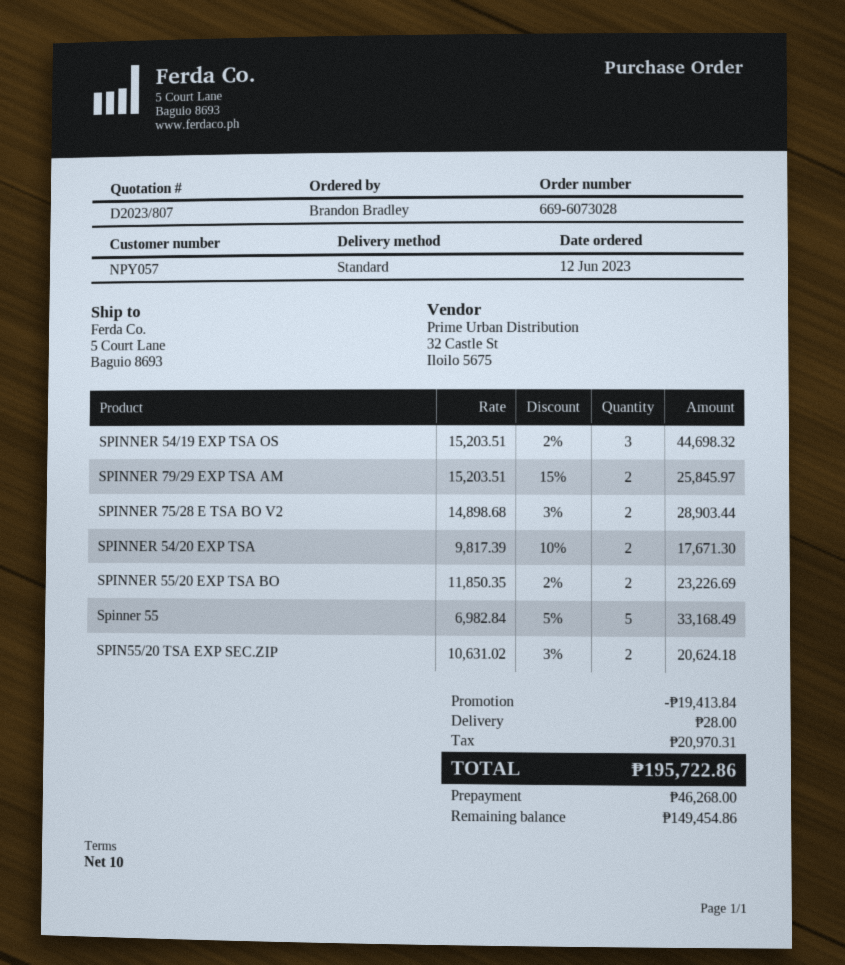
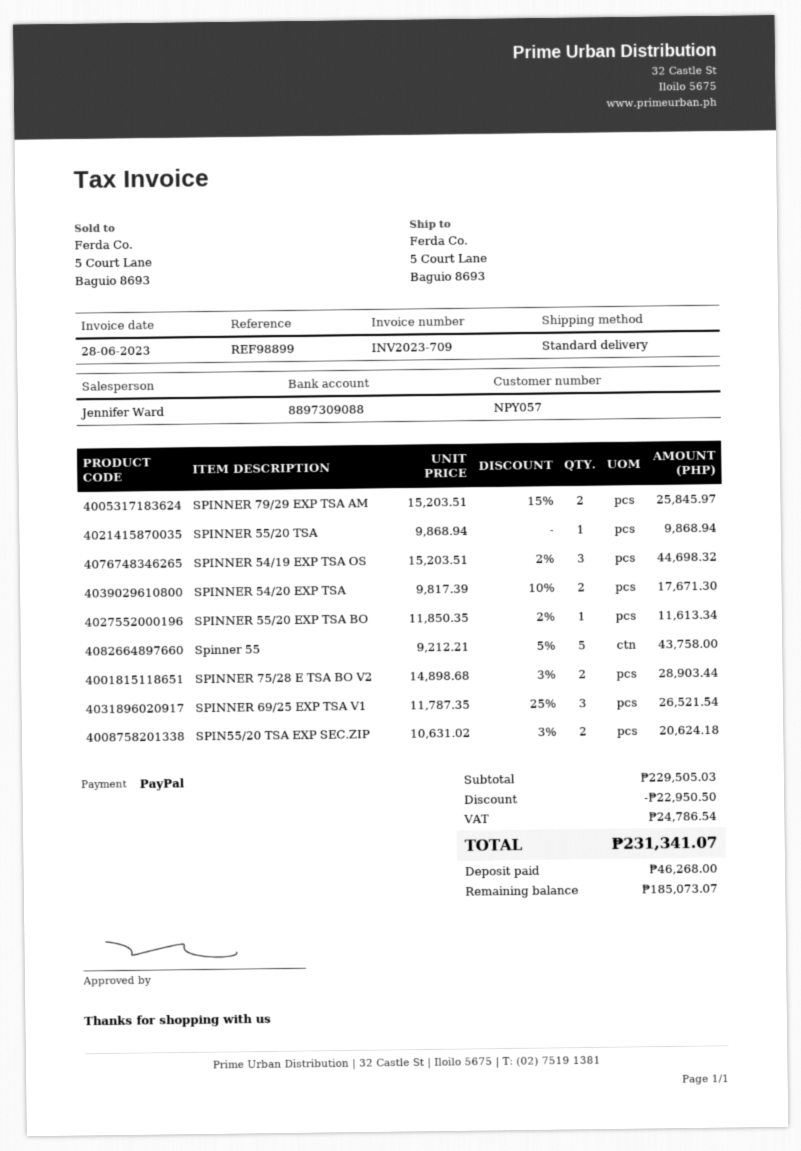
SPINNER 55/20 EXP TSA BO: 2 x 11850.35 - 2% = 23226.69 -> 1 x 11850.35 - 2% = 11613.34
Spinner 55: 5 x 6982.84 - 5% = 33168.49 -> 5 x 9212.21 - 5% = 43758.00
SPINNER 55/20 TSA: none -> 1 x 9868.94 = 9868.94
SPINNER 69/25 EXP TSA V1: none -> 3 x 11787.35 - 25% = 26521.54
discount: 19413.84 -> 22950.50
shipping: 28.00 -> none
tax: 20970.31 -> 24786.54
total: 195722.86 -> 231341.07
balance: 149454.86 -> 185073.07

